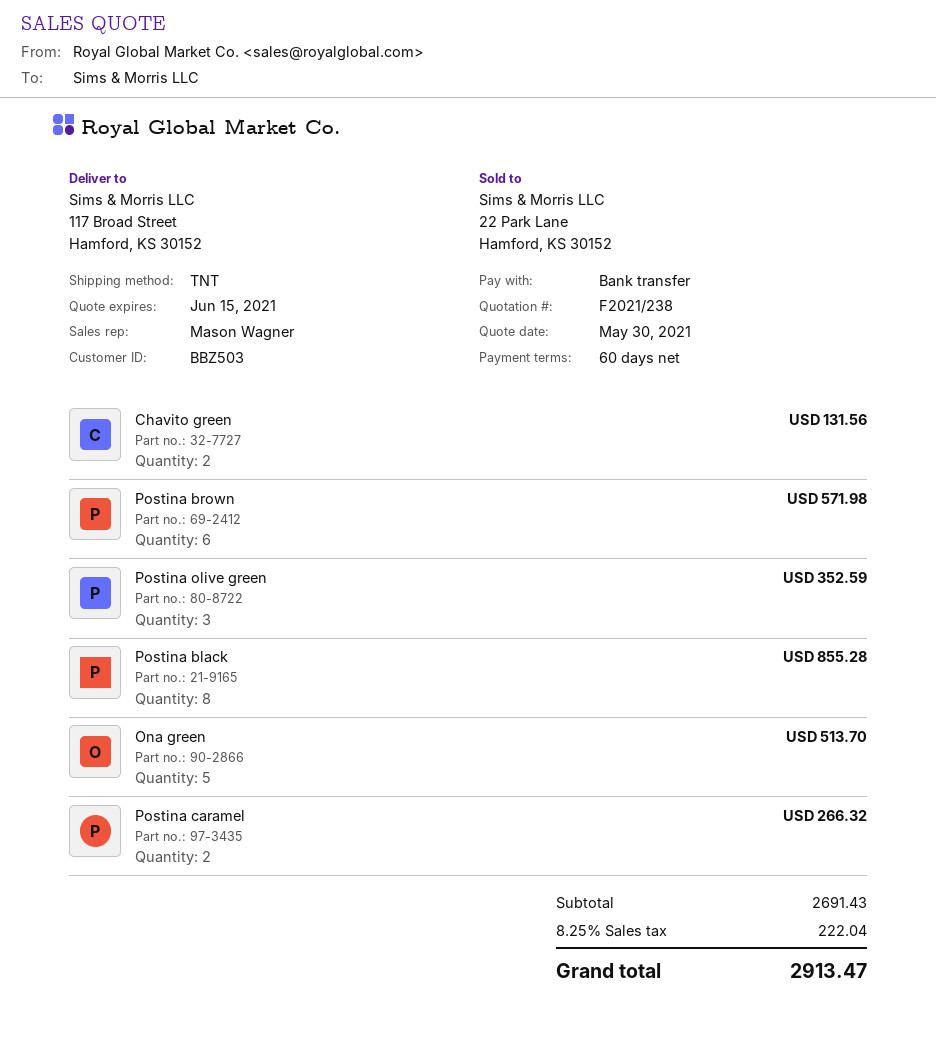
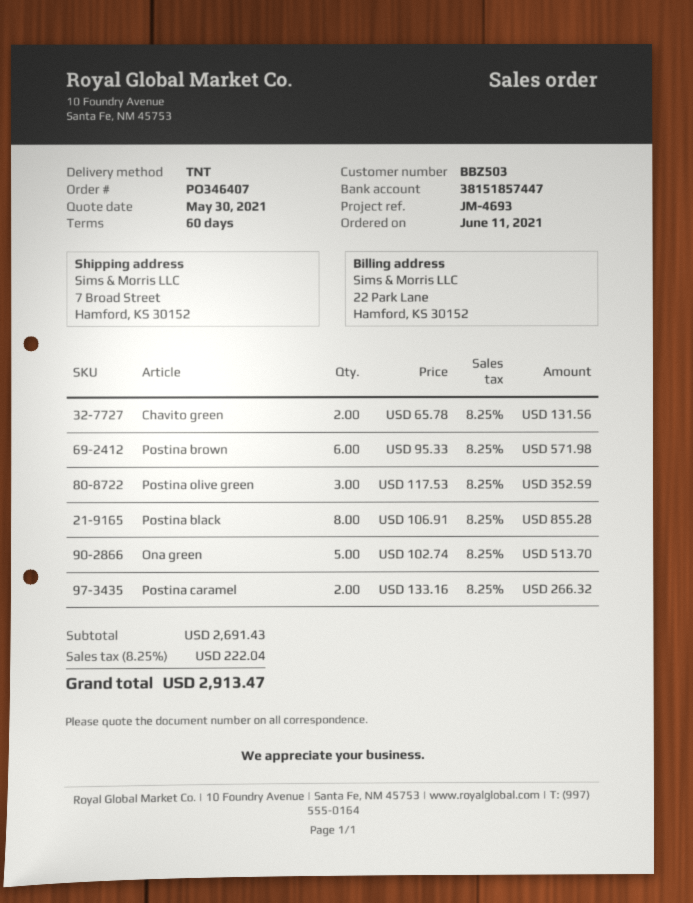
ship to: 117 Broad Street, Hamford, KS 30152 -> 7 Broad Street, Hamford, KS 30152

